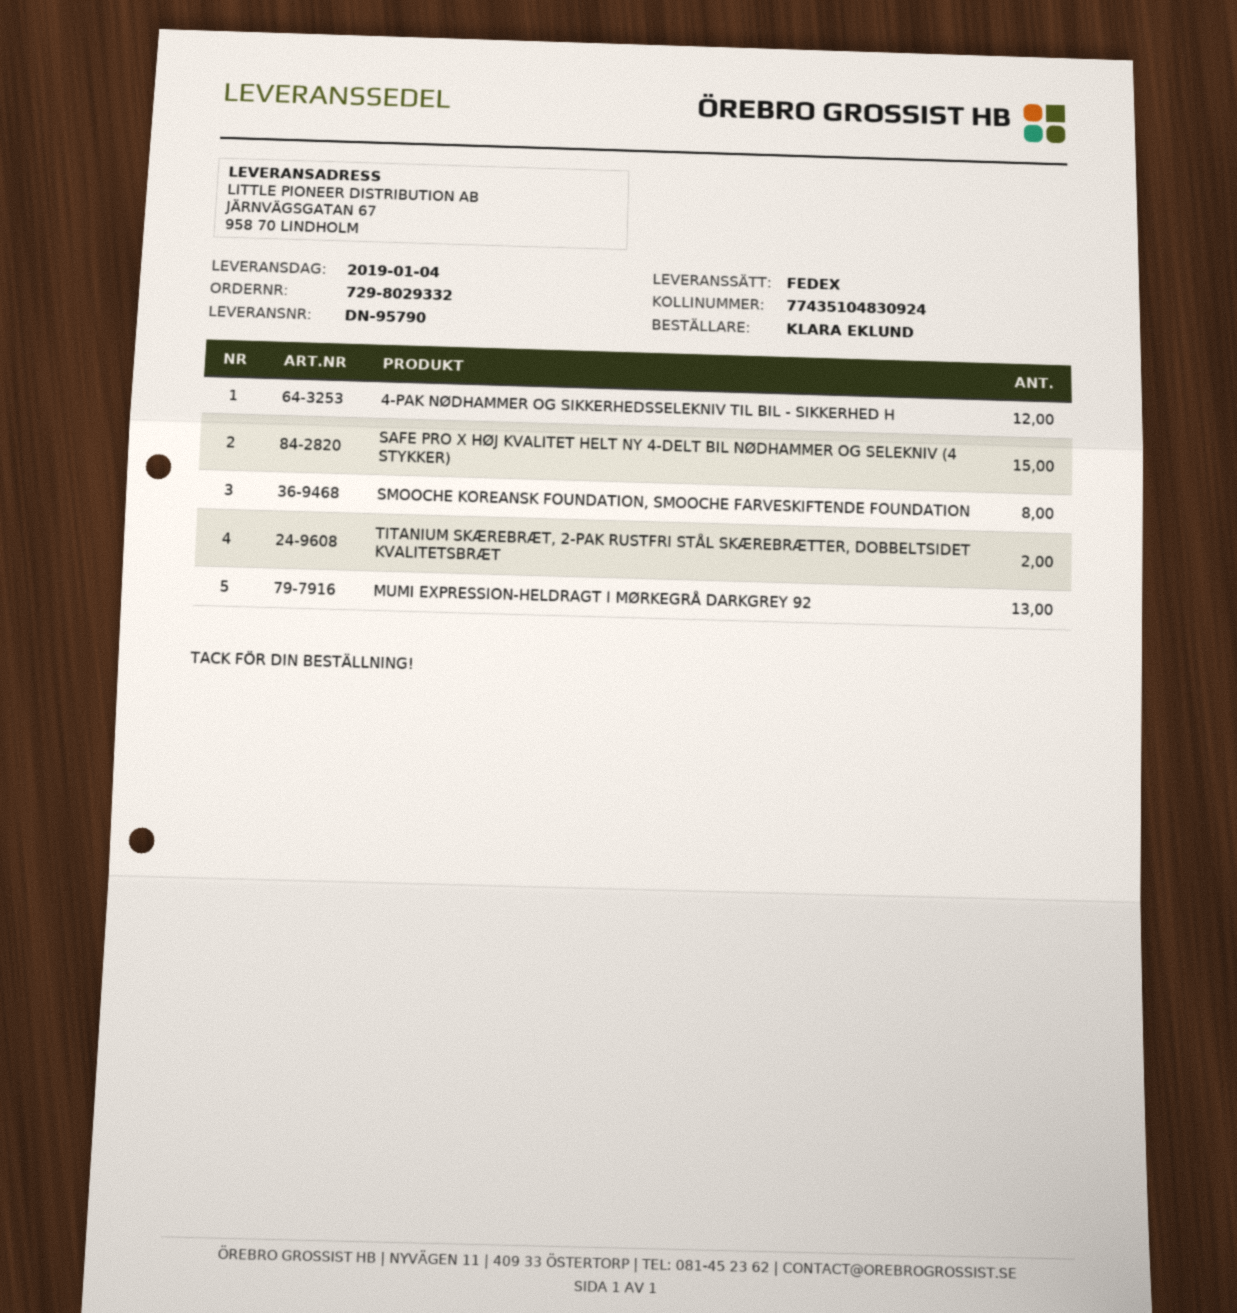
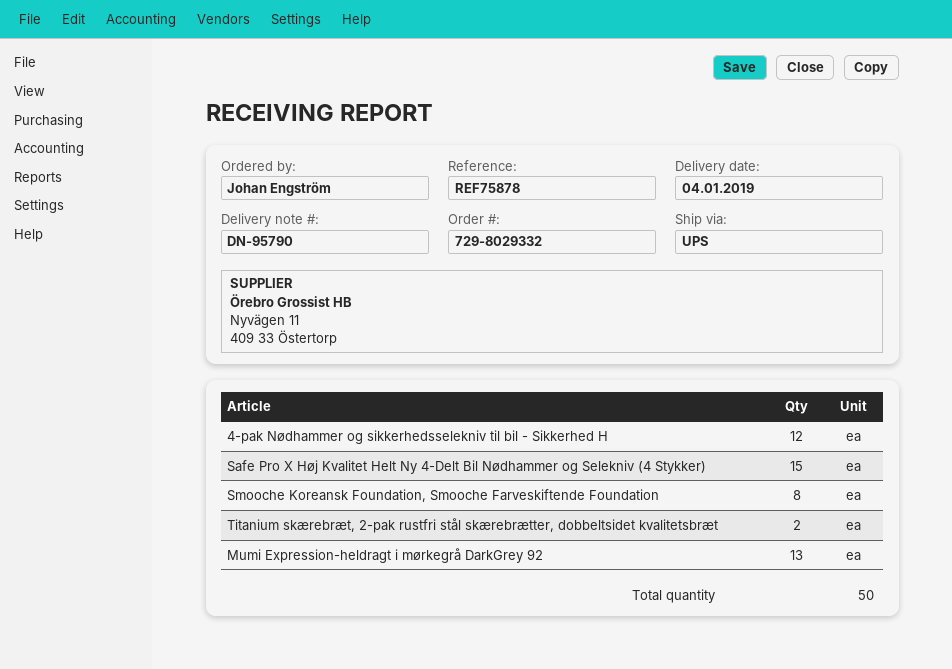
ordered by: KLARA EKLUND -> Johan Engström
shipping method: FedEx -> UPS

